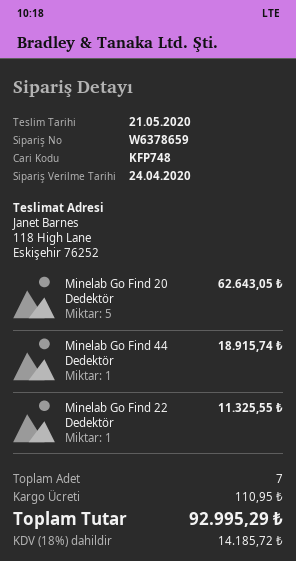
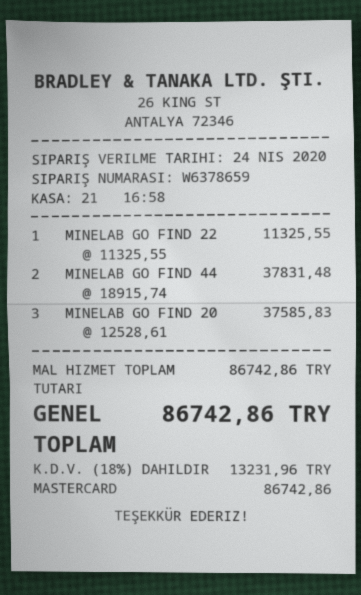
Minelab Go Find 20 Dedektör: 5 for 62643.05 -> 3 for 37585.83
Minelab Go Find 44 Dedektör: 1 for 18915.74 -> 2 for 37831.48
shipping: 110.95 -> none
tax: 18% = 14185.72 -> 18% = 13231.96
total: 92995.29 -> 86742.86

